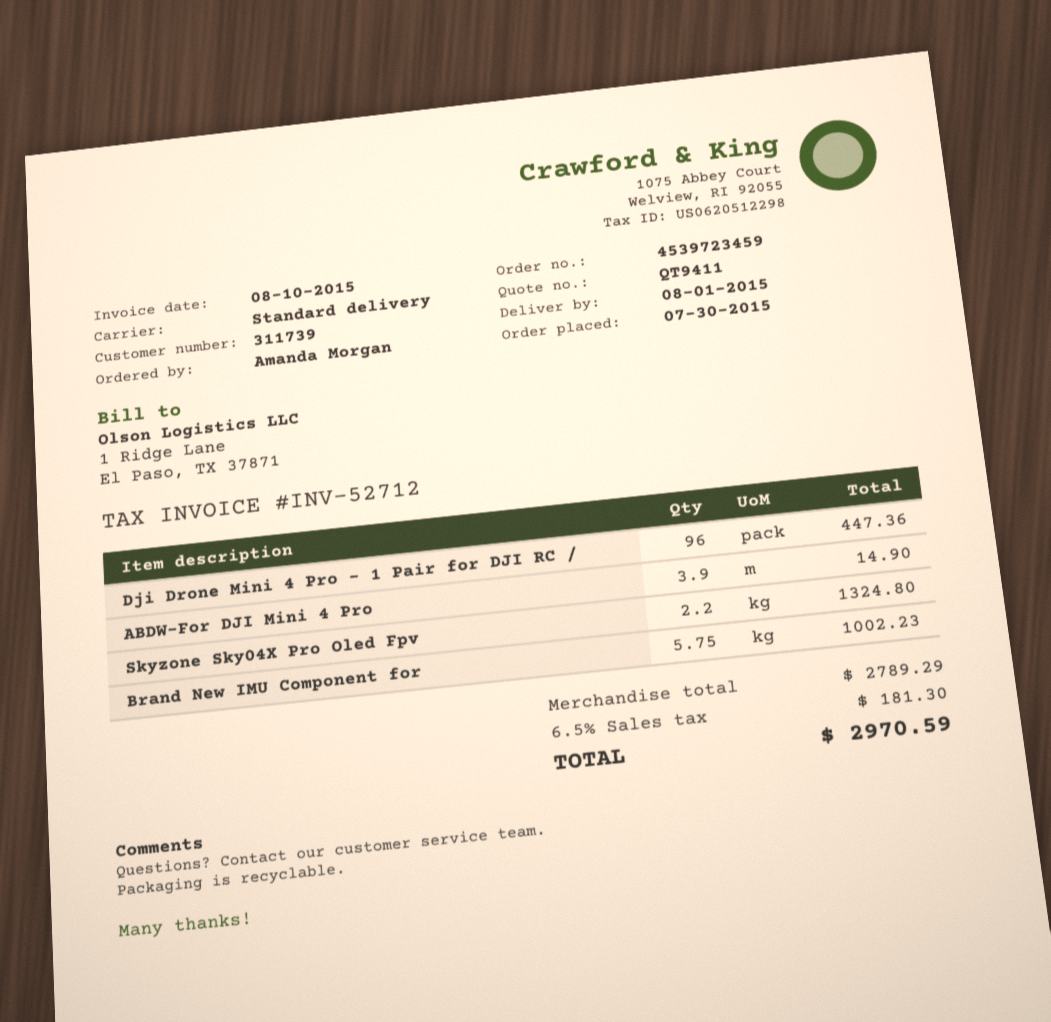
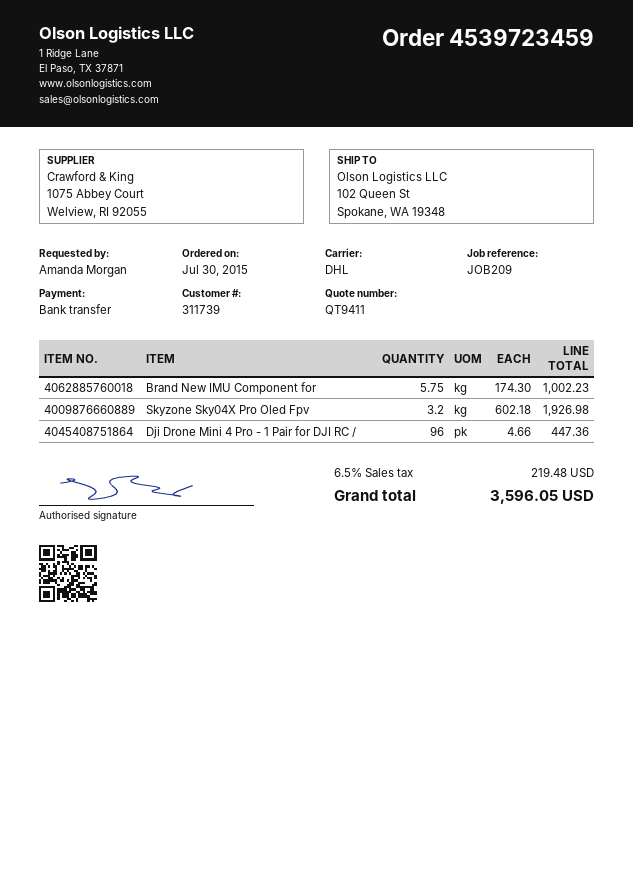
shipping method: standard -> DHL
ABDW-For DJI Mini 4 Pro: 3.9 for 14.90 -> none
Skyzone Sky04X Pro Oled Fpv: 2.2 for 1324.80 -> 3.2 for 1926.98
tax: 6.5% = 181.30 -> 6.5% = 219.48
total: 2970.59 -> 3596.05

